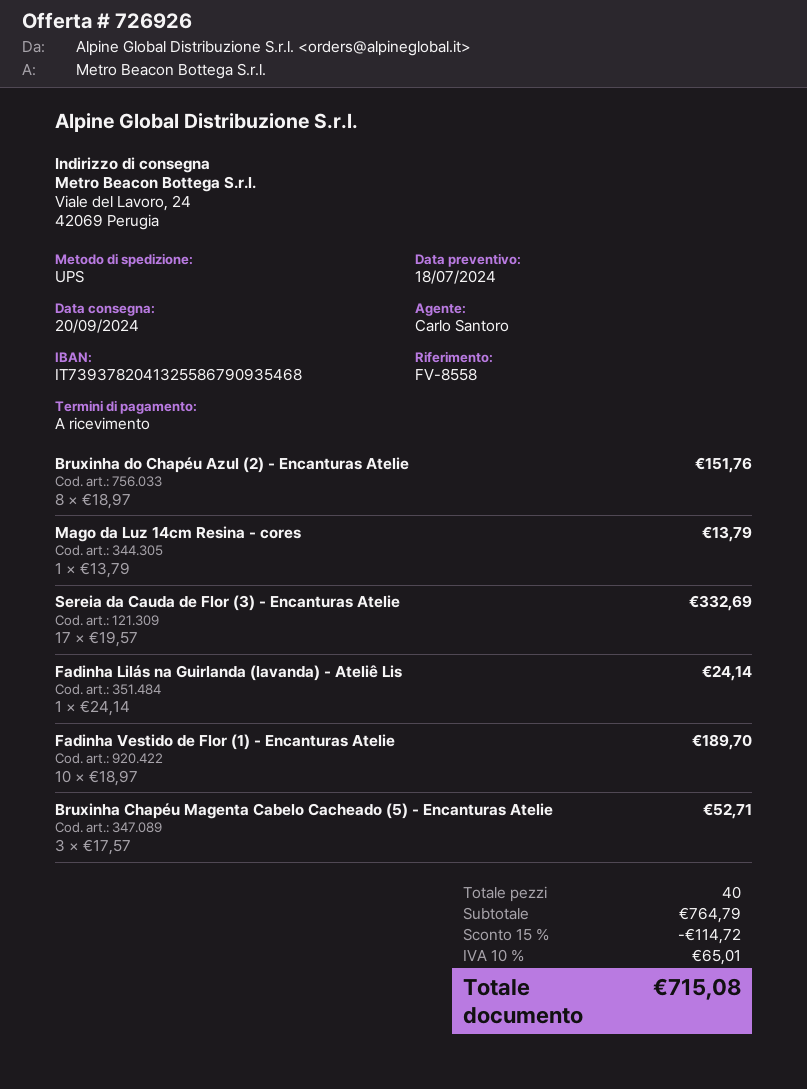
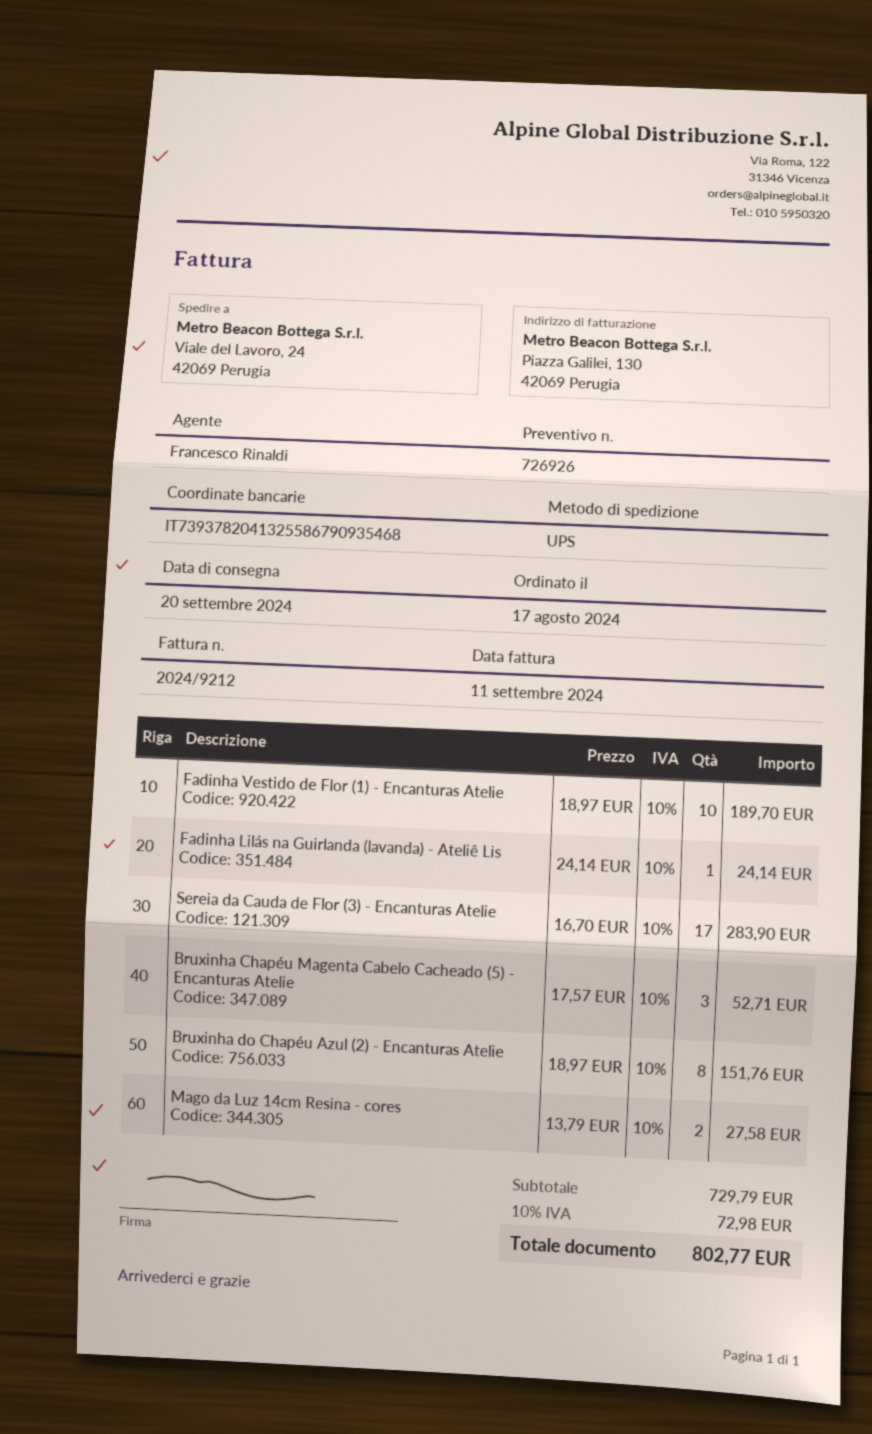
sales rep: Carlo Santoro -> Francesco Rinaldi
Mago da Luz 14cm Resina - cores: 1 x 13.79 = 13.79 -> 2 x 13.79 = 27.58
Sereia da Cauda de Flor (3) - Encanturas Atelie: 17 x 19.57 = 332.69 -> 17 x 16.70 = 283.90
subtotal: 764.79 -> 729.79
discount: 15% = 114.72 -> none
tax: 10% = 65.01 -> 10% = 72.98
total: 715.08 -> 802.77

